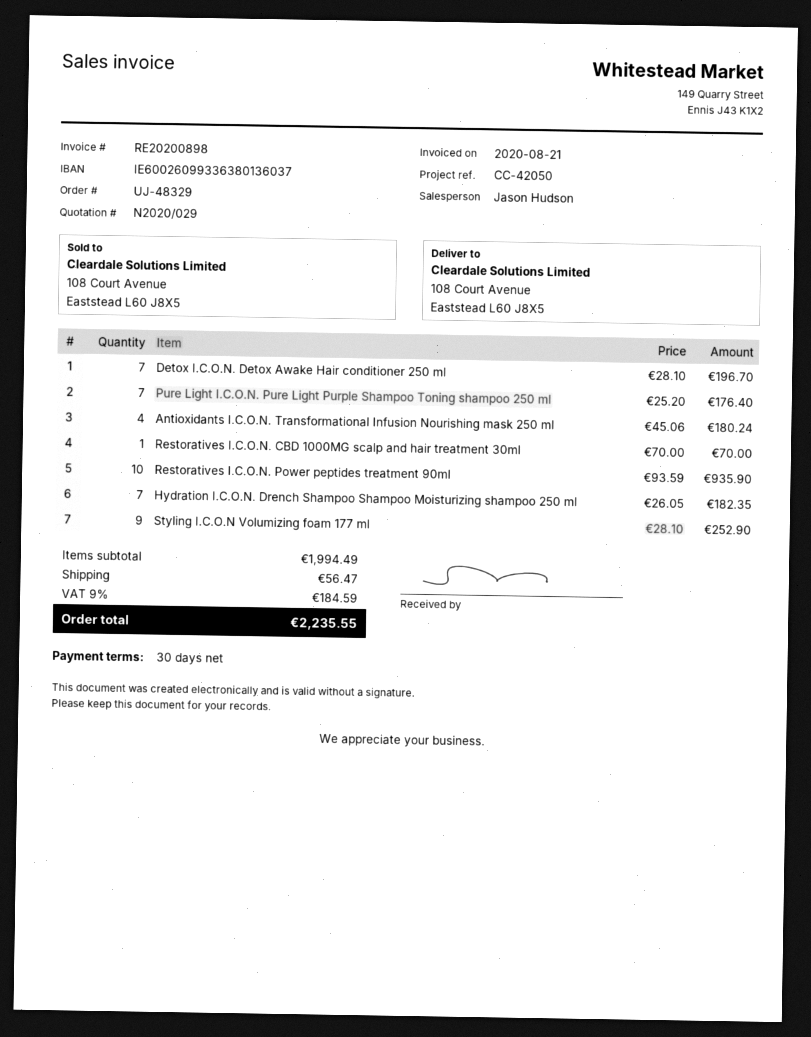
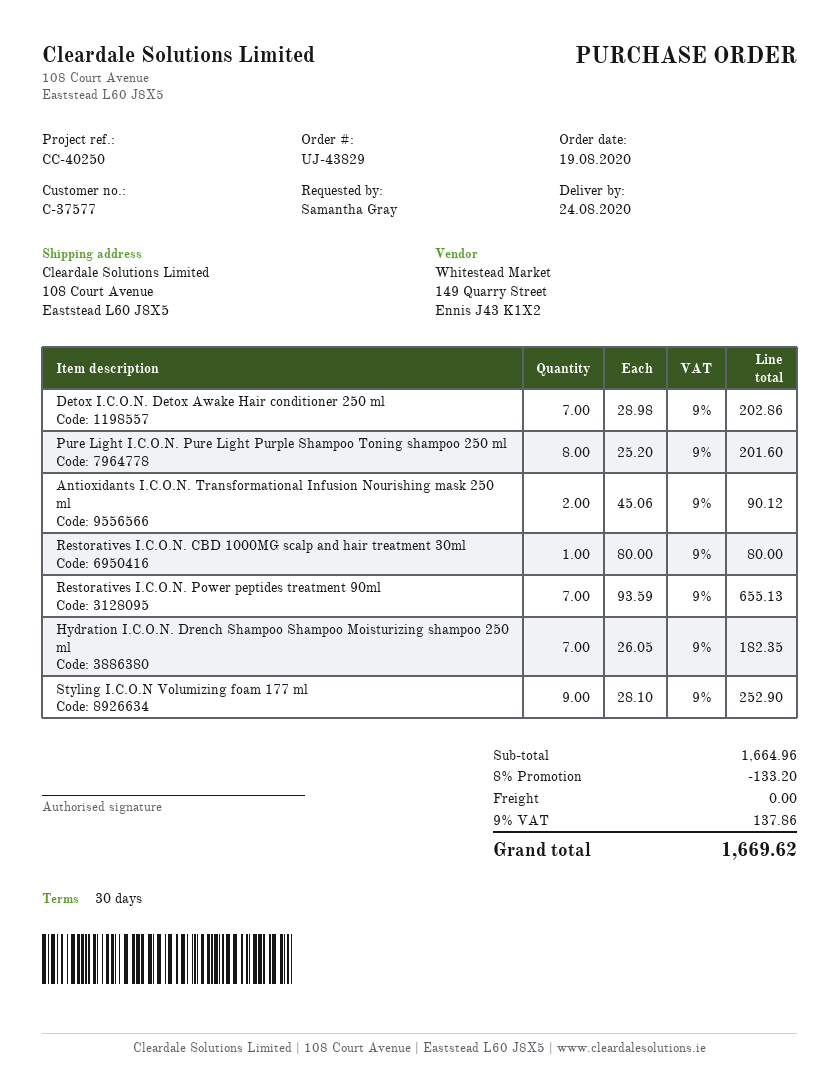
order number: UJ-48329 -> UJ-43829
reference: CC-42050 -> CC-40250
Detox I.C.O.N. Detox Awake Hair conditioner 250 ml: 7 x 28.10 = 196.70 -> 7 x 28.98 = 202.86
Pure Light I.C.O.N. Pure Light Purple Shampoo Toning shampoo 250 ml: 7 x 25.20 = 176.40 -> 8 x 25.20 = 201.60
Antioxidants I.C.O.N. Transformational Infusion Nourishing mask 250 ml: 4 x 45.06 = 180.24 -> 2 x 45.06 = 90.12
Restoratives I.C.O.N. CBD 1000MG scalp and hair treatment 30ml: 1 x 70.00 = 70.00 -> 1 x 80.00 = 80.00
Restoratives I.C.O.N. Power peptides treatment 90ml: 10 x 93.59 = 935.90 -> 7 x 93.59 = 655.13
subtotal: 1994.49 -> 1664.96
discount: none -> 8% = 133.20
shipping: 56.47 -> 0.00
tax: 9% = 184.59 -> 9% = 137.86
total: 2235.55 -> 1669.62

